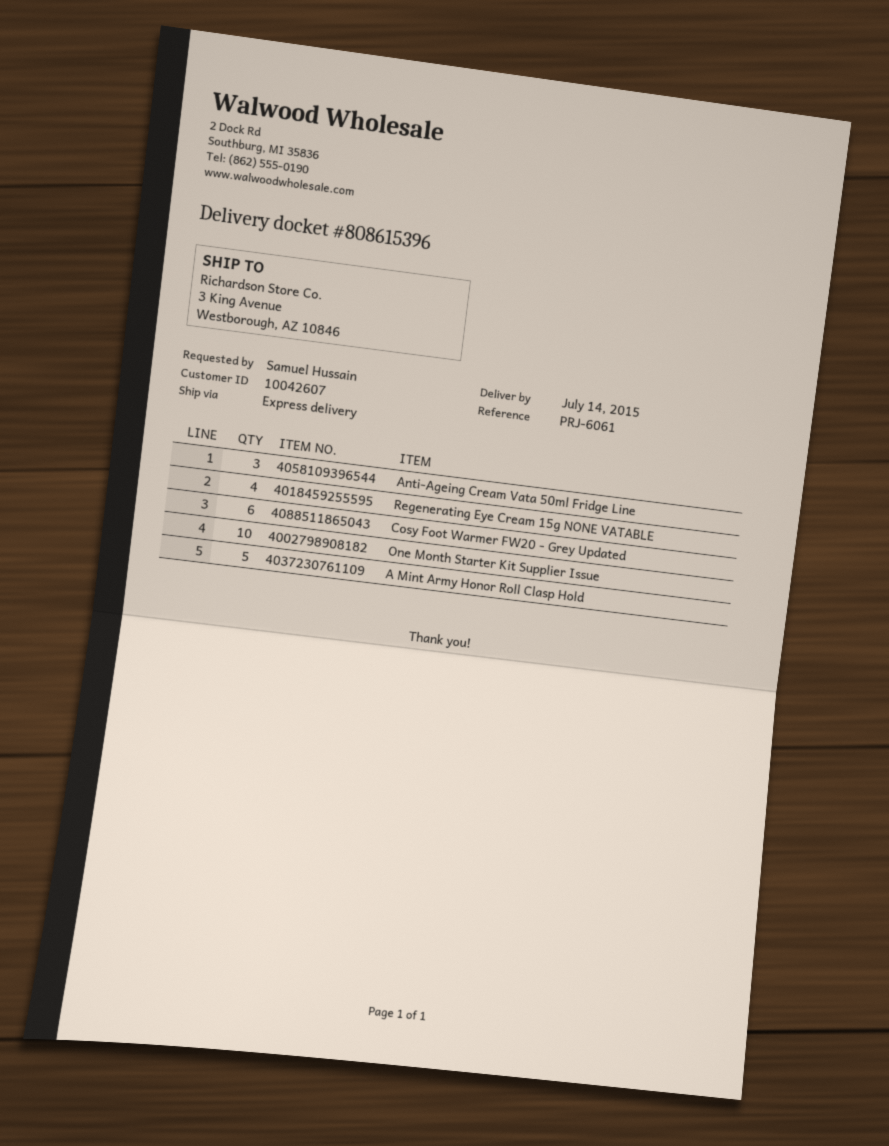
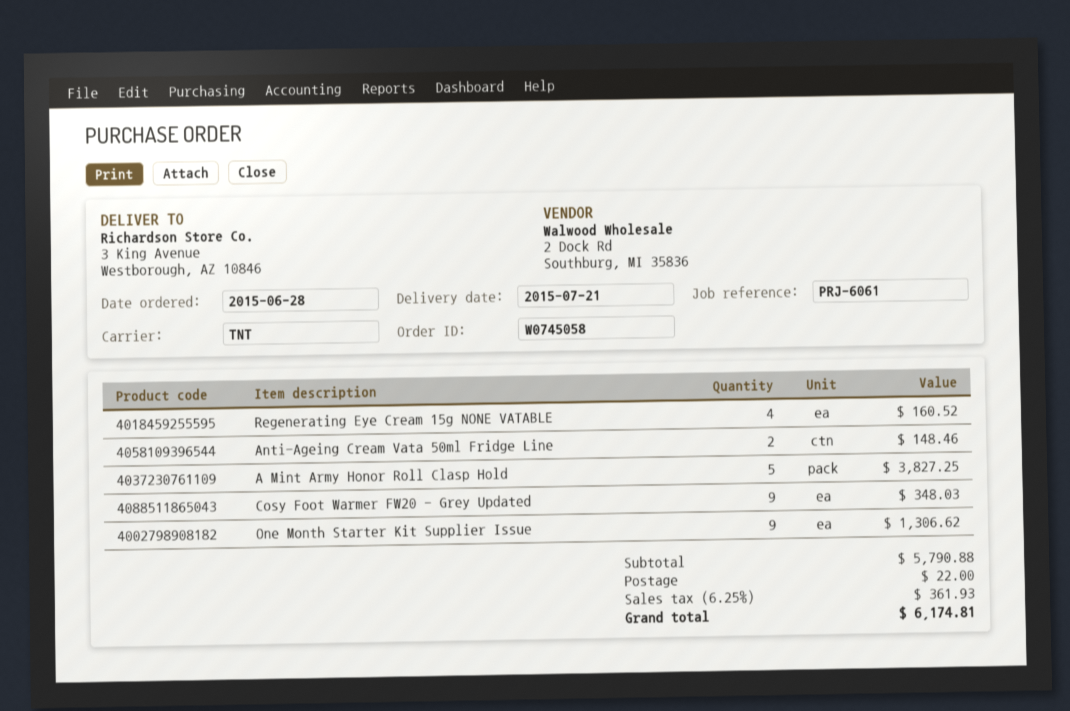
delivery date: 2015-07-14 -> 2015-07-21
shipping method: express -> TNT
Anti-Ageing Cream Vata 50ml Fridge Line: 3 -> 2
Cosy Foot Warmer FW20 - Grey Updated: 6 -> 9
One Month Starter Kit Supplier Issue: 10 -> 9

